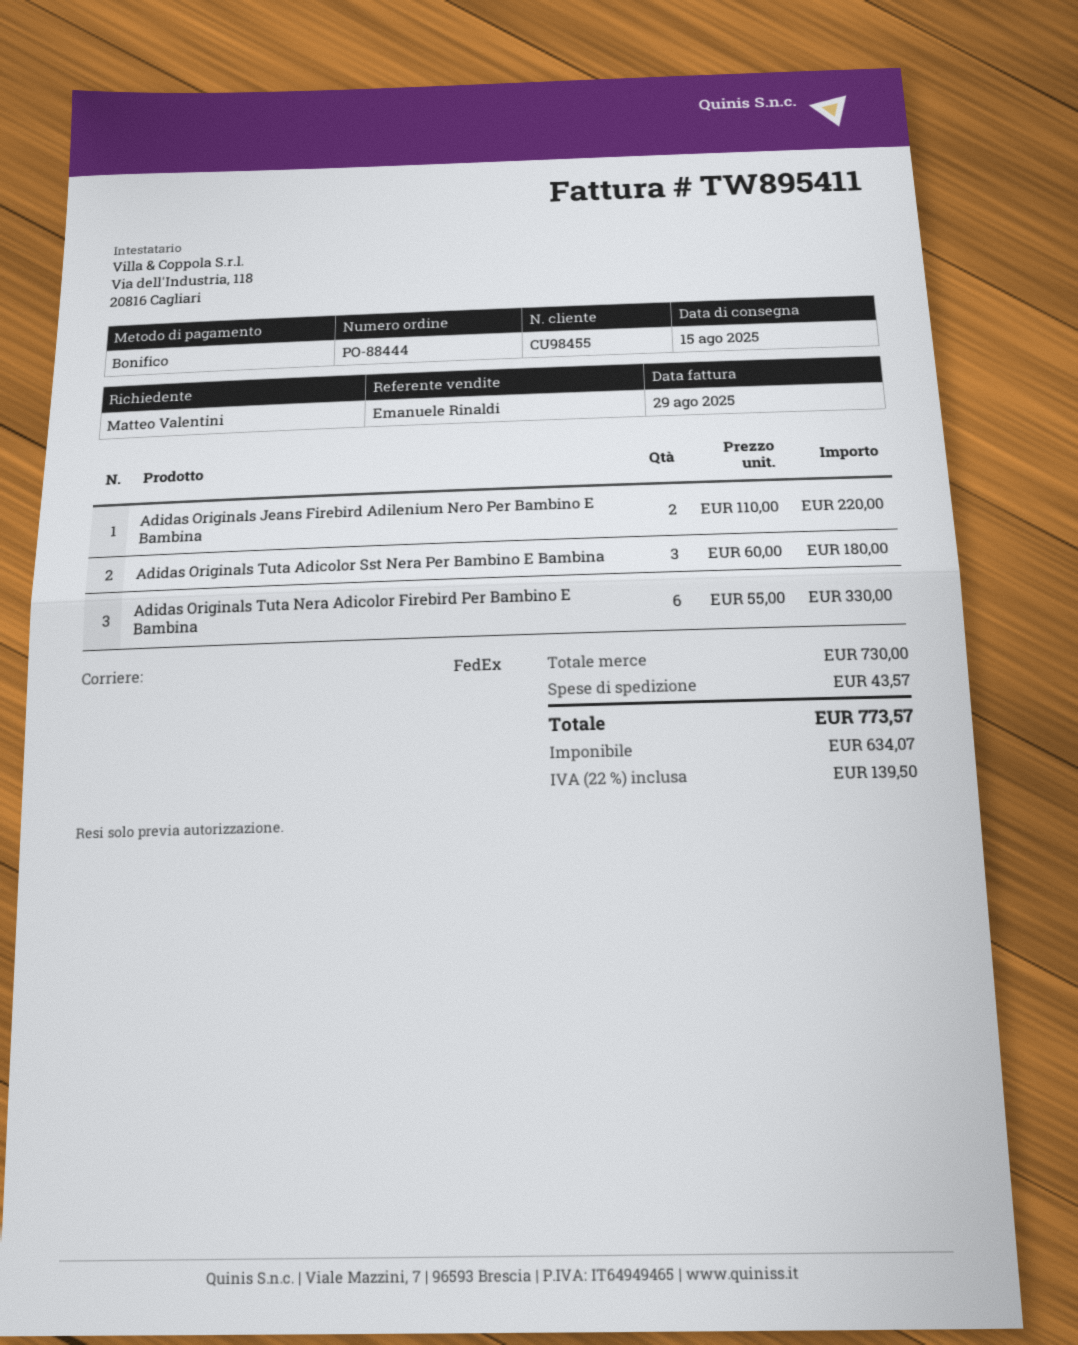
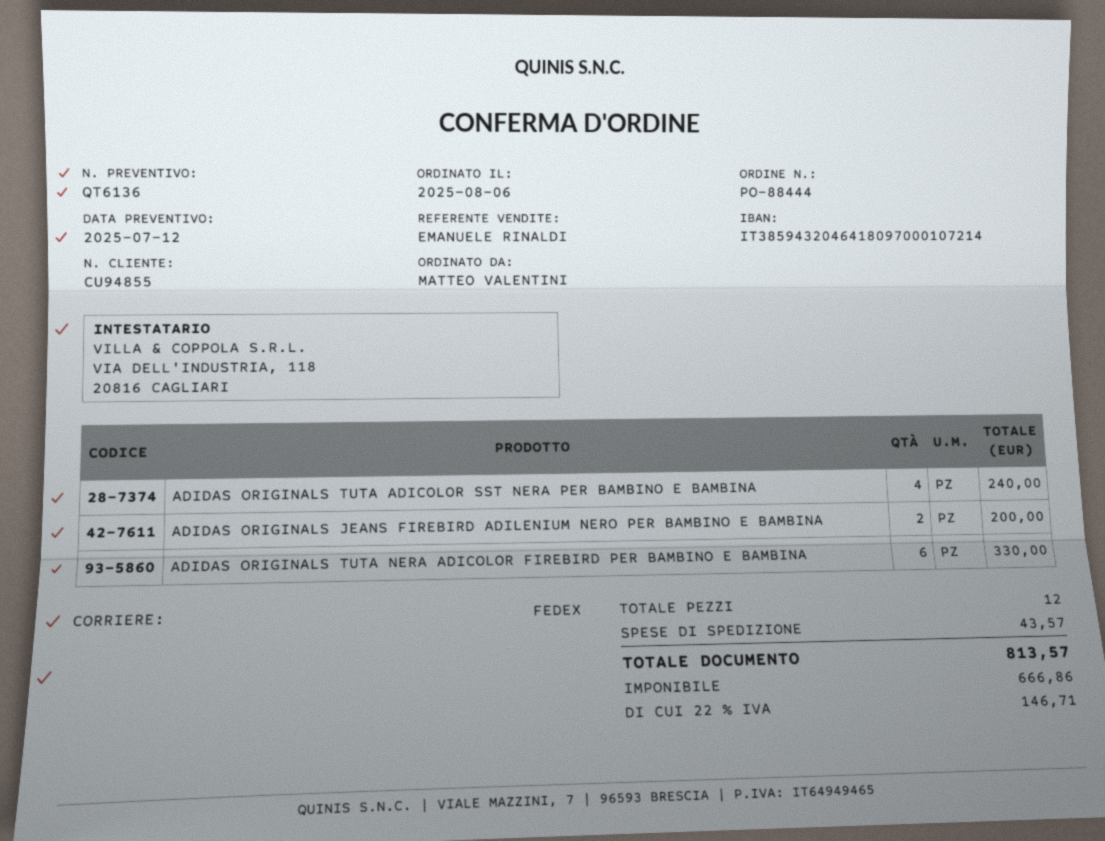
customer number: CU98455 -> CU94855
Adidas Originals Jeans Firebird Adilenium Nero Per Bambino E Bambina: 2 for 220.00 -> 2 for 200.00
Adidas Originals Tuta Adicolor Sst Nera Per Bambino E Bambina: 3 for 180.00 -> 4 for 240.00
net: 634.07 -> 666.86
tax: 22% = 139.50 -> 22% = 146.71
total: 773.57 -> 813.57

